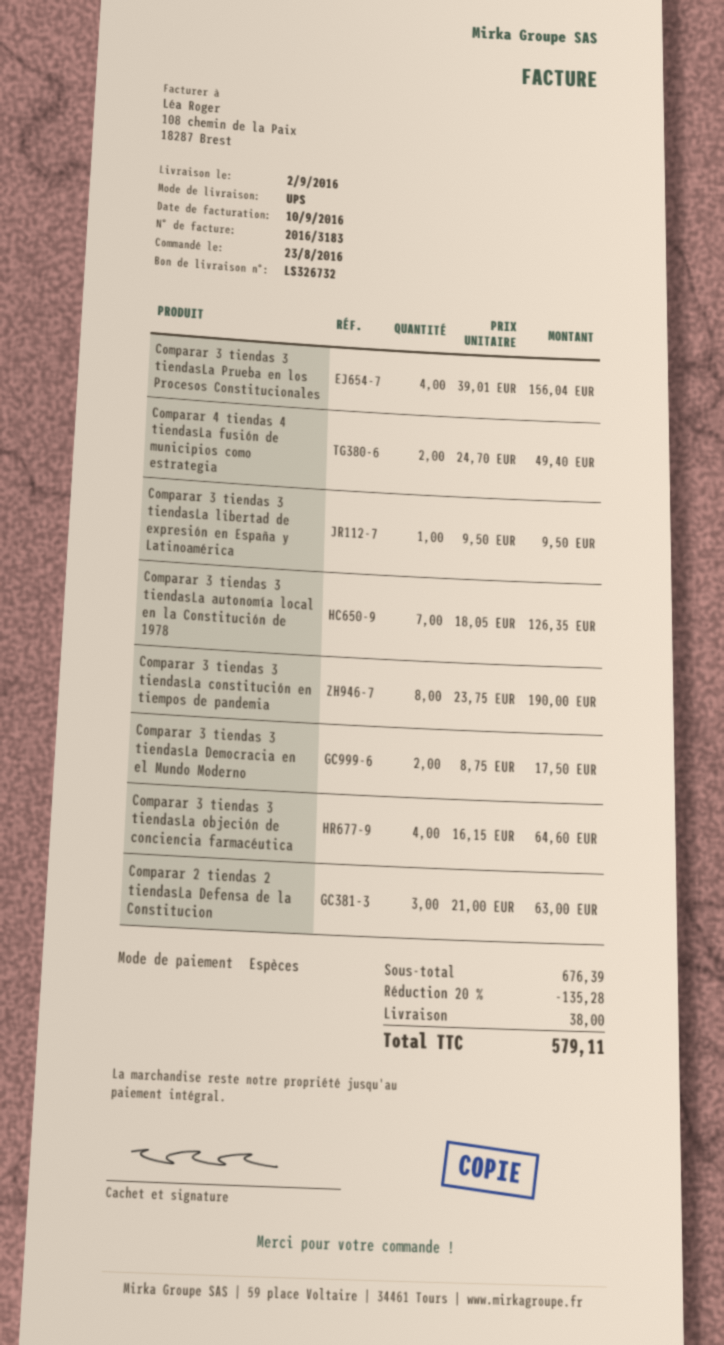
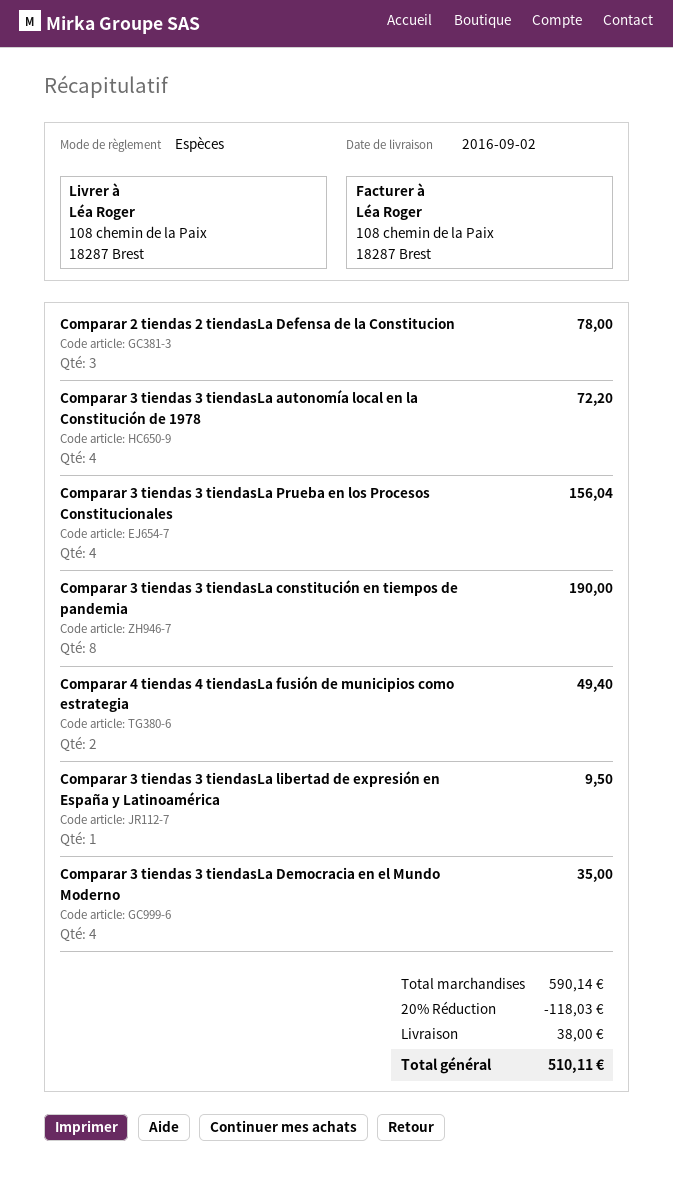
Comparar 3 tiendas 3 tiendasLa autonomía local en la Constitución de 1978: 7 for 126.35 -> 4 for 72.20
Comparar 3 tiendas 3 tiendasLa Democracia en el Mundo Moderno: 2 for 17.50 -> 4 for 35.00
Comparar 3 tiendas 3 tiendasLa objeción de conciencia farmacéutica: 4 for 64.60 -> none
Comparar 2 tiendas 2 tiendasLa Defensa de la Constitucion: 3 for 63.00 -> 3 for 78.00
subtotal: 676.39 -> 590.14
discount: 20% = 135.28 -> 20% = 118.03
total: 579.11 -> 510.11

